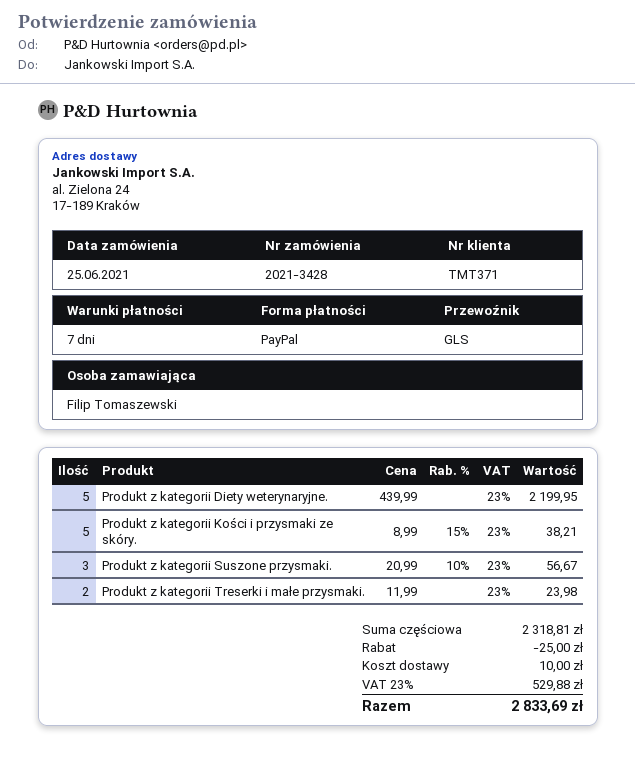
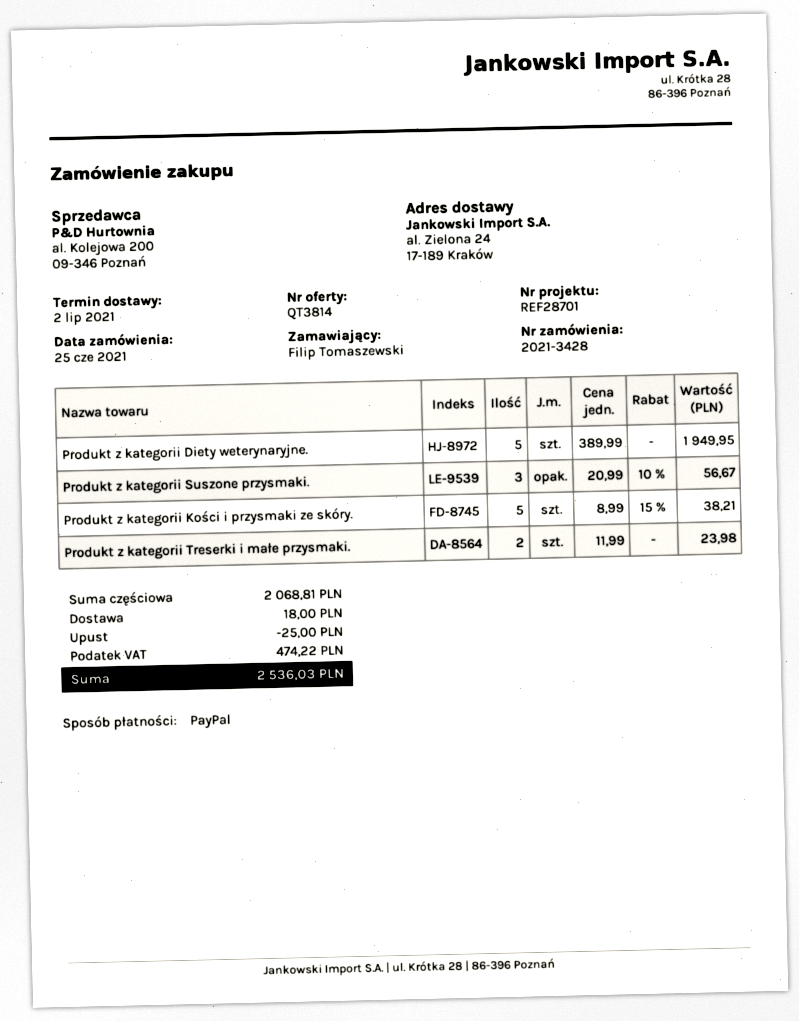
Produkt z kategorii Diety weterynaryjne.: 5 x 439.99 = 2199.95 -> 5 x 389.99 = 1949.95
subtotal: 2318.81 -> 2068.81
shipping: 10.00 -> 18.00
tax: 529.88 -> 474.22
total: 2833.69 -> 2536.03

